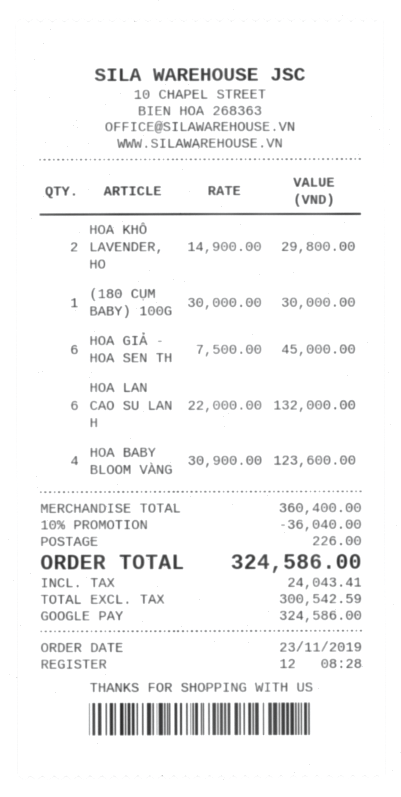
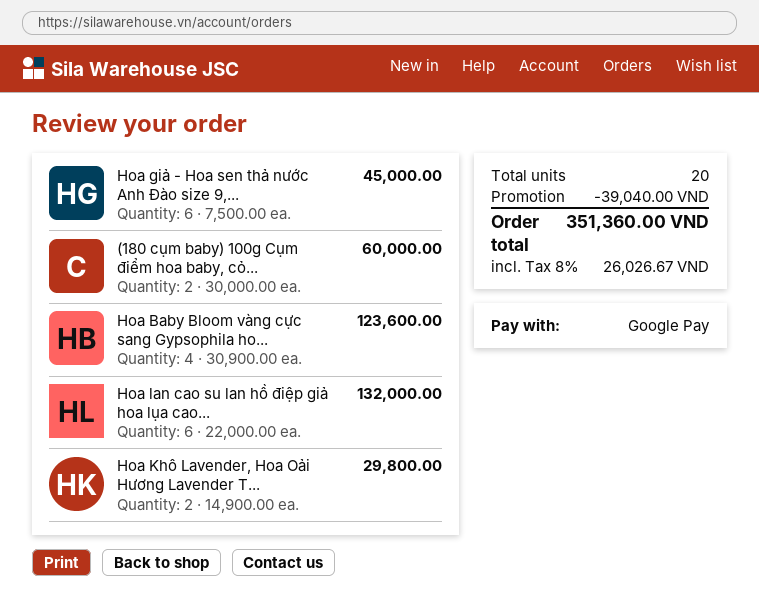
(180 CỤM BABY) 100G: 1 x 30000.00 = 30000.00 -> 2 x 30000.00 = 60000.00
discount: 36040.00 -> 39040.00
shipping: 226.00 -> none
tax: 24043.41 -> 26026.67
total: 324586.00 -> 351360.00

